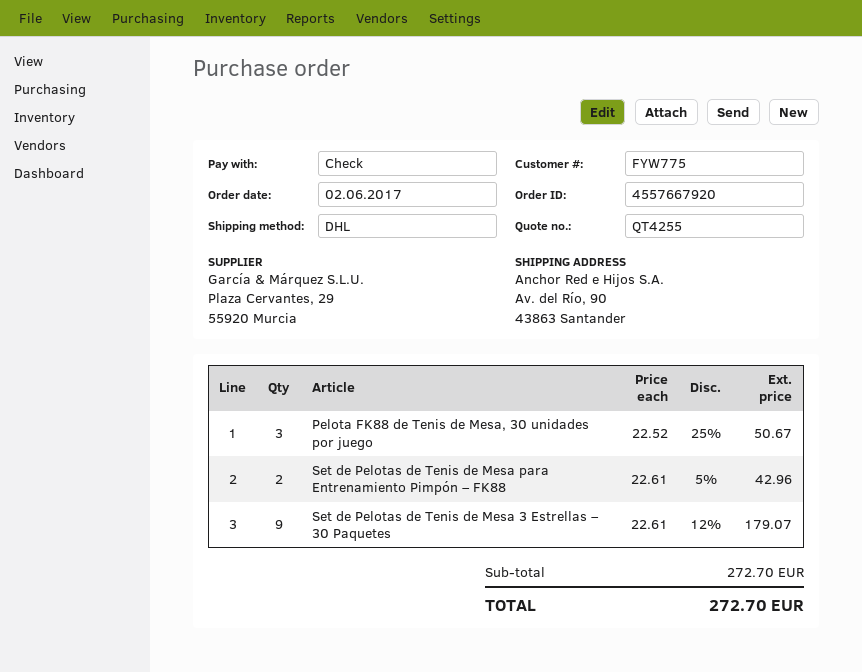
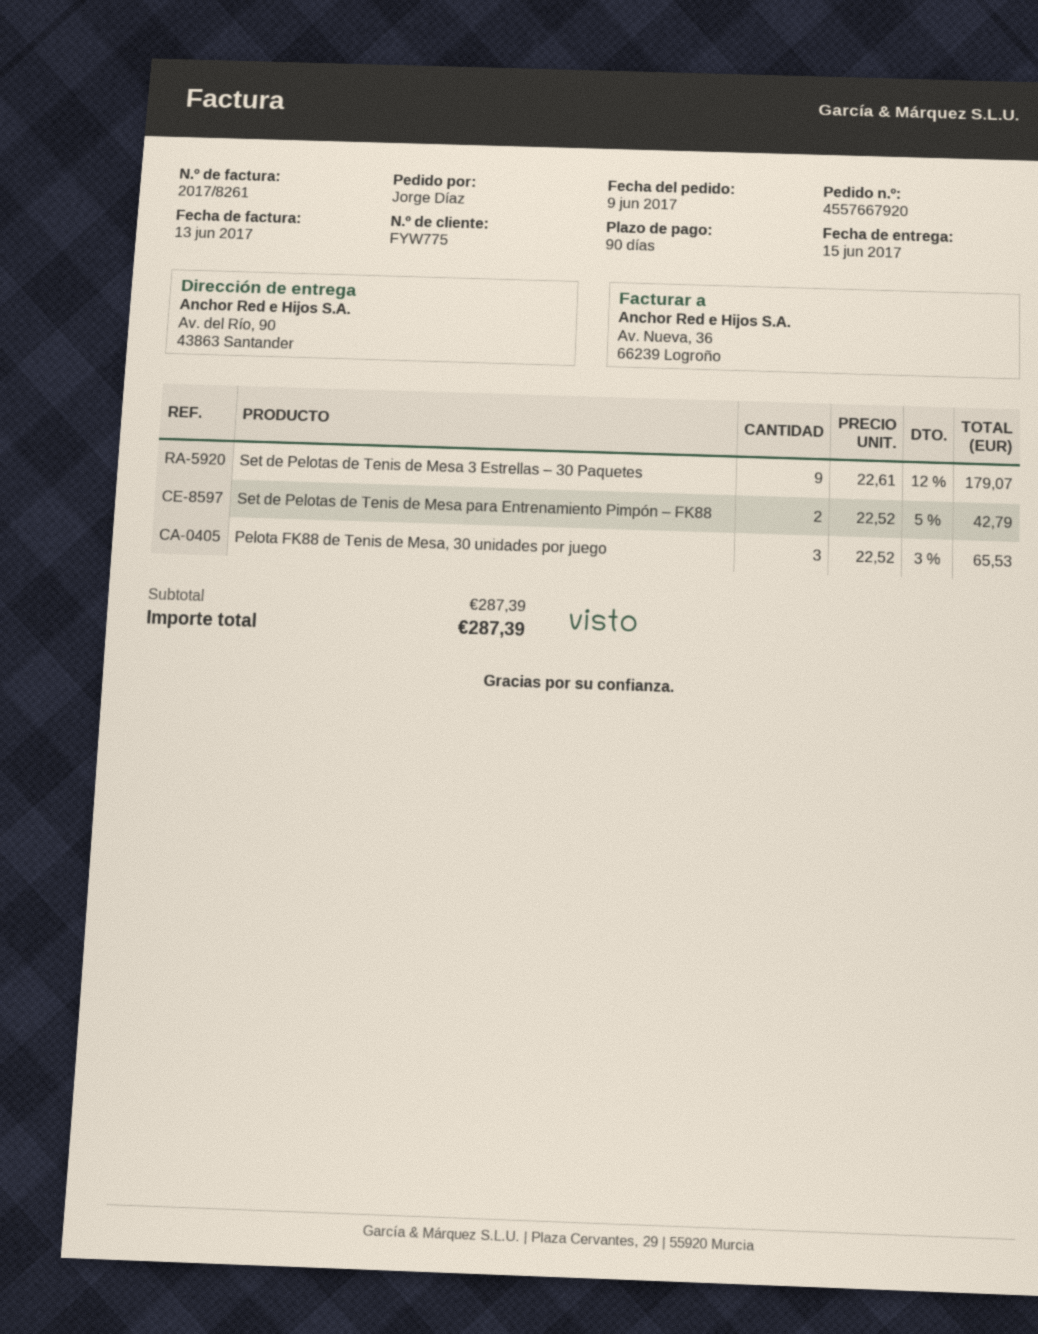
order date: 2017-06-02 -> 2017-06-09
Pelota FK88 de Tenis de Mesa, 30 unidades por juego: 3 x 22.52 - 25% = 50.67 -> 3 x 22.52 - 3% = 65.53
Set de Pelotas de Tenis de Mesa para Entrenamiento Pimpón – FK88: 2 x 22.61 - 5% = 42.96 -> 2 x 22.52 - 5% = 42.79
subtotal: 272.70 -> 287.39
total: 272.70 -> 287.39

